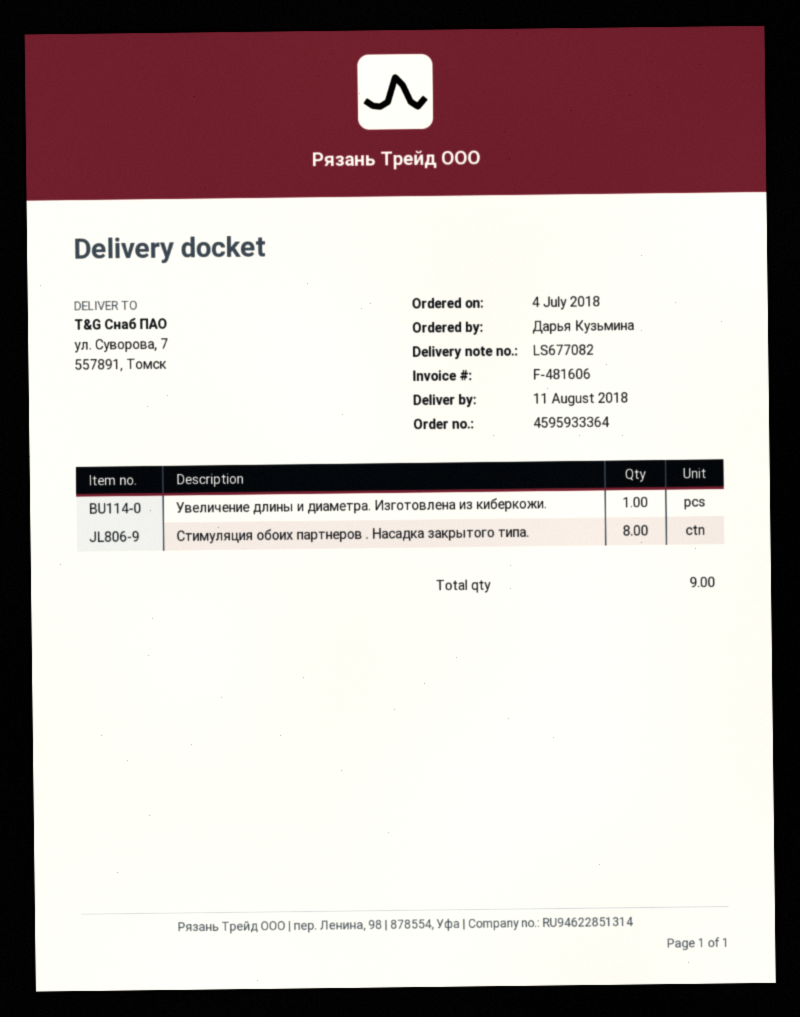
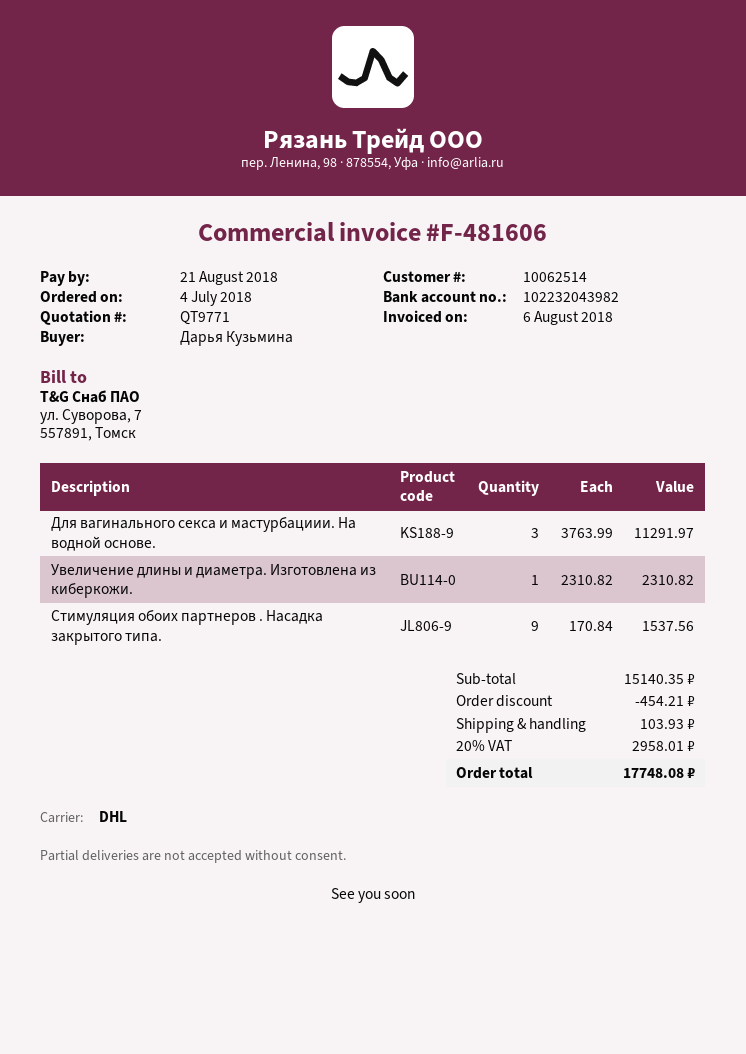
Стимуляция обоих партнеров . Насадка закрытого типа.: 8 -> 9
Для вагинального секса и мастурбациии. На водной основе.: none -> 3

